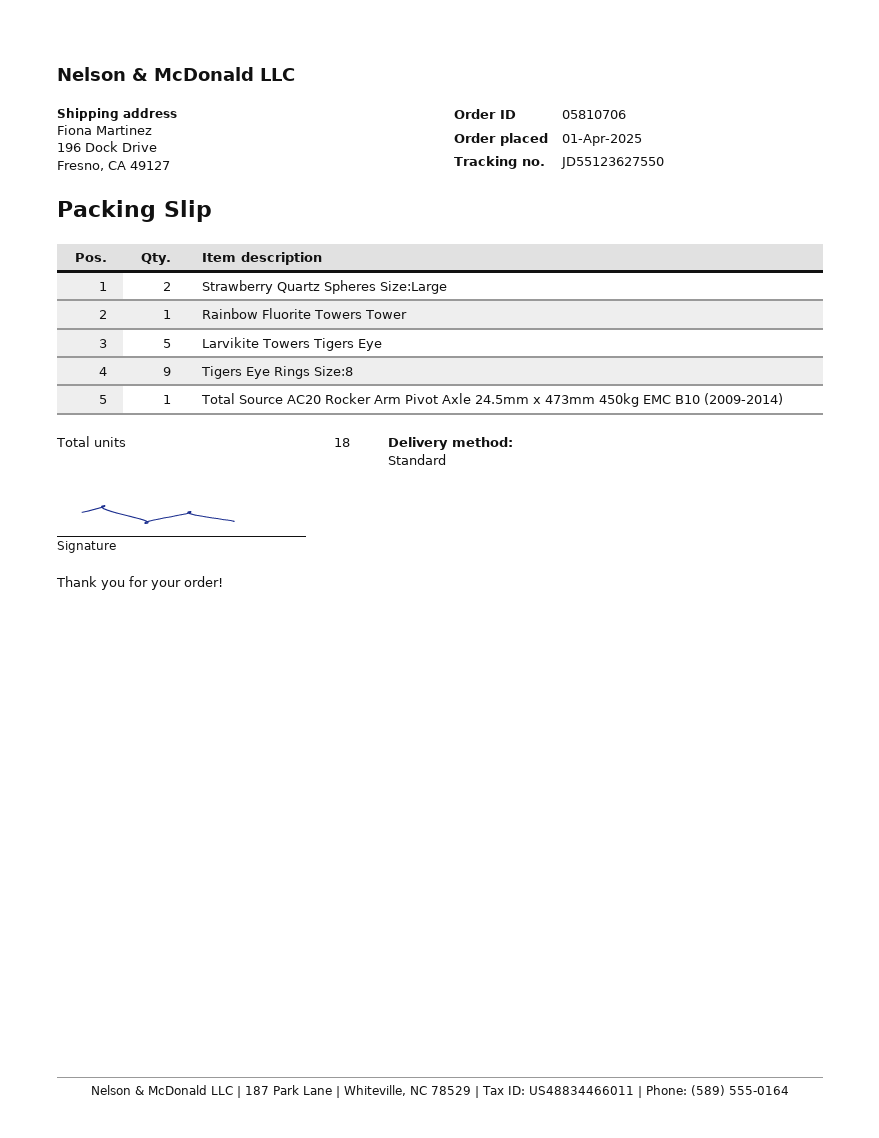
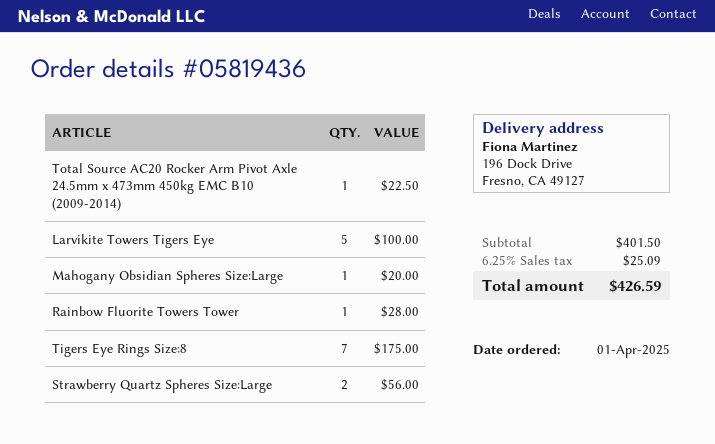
order number: 05810706 -> 05819436
Tigers Eye Rings Size:8: 9 -> 7
Mahogany Obsidian Spheres Size:Large: none -> 1

